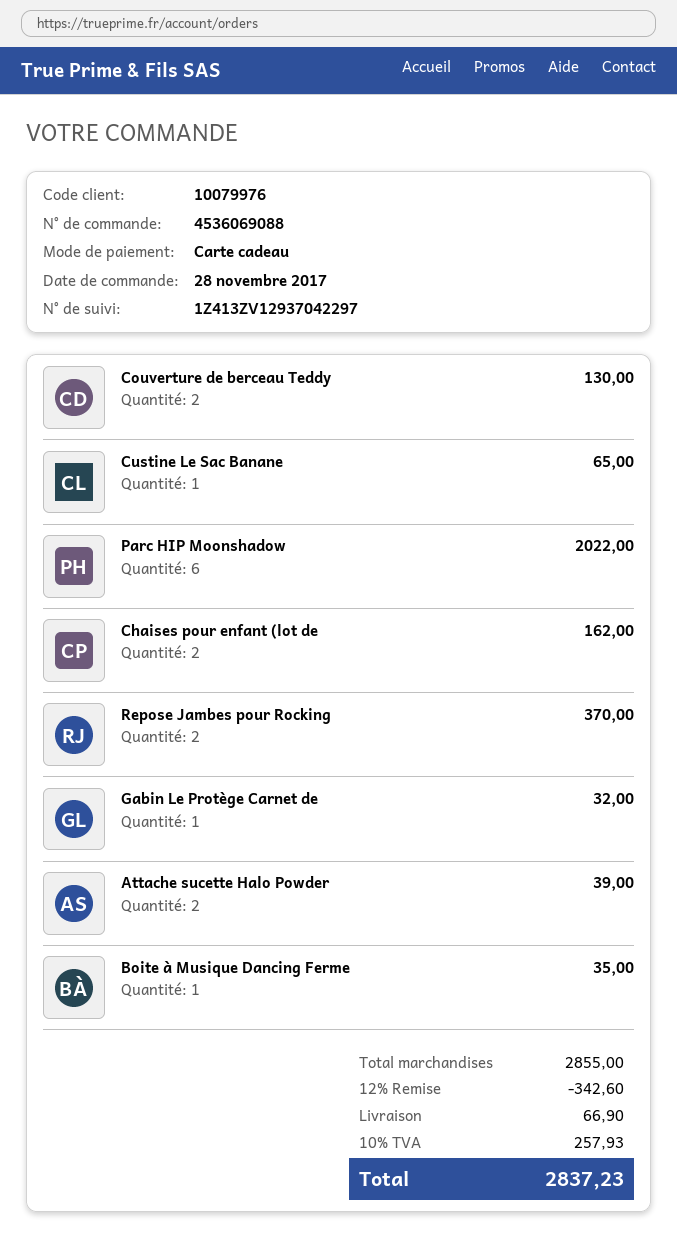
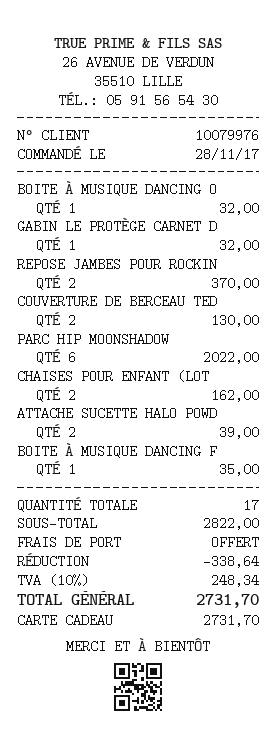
Custine Le Sac Banane: 1 for 65.00 -> none
BOITE À MUSIQUE DANCING O: none -> 1 for 32.00
subtotal: 2855.00 -> 2822.00
discount: 342.60 -> 338.64
shipping: 66.90 -> 0.00
tax: 10% = 257.93 -> 10% = 248.34
total: 2837.23 -> 2731.70

